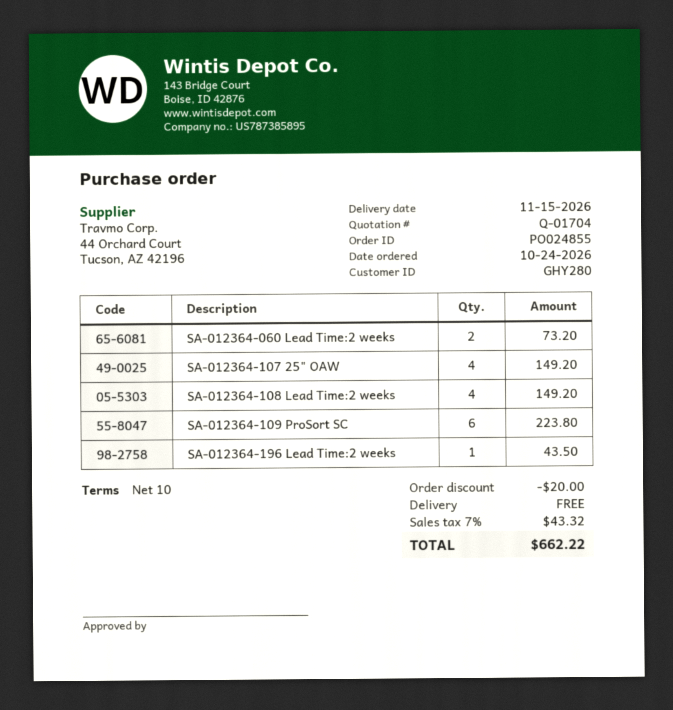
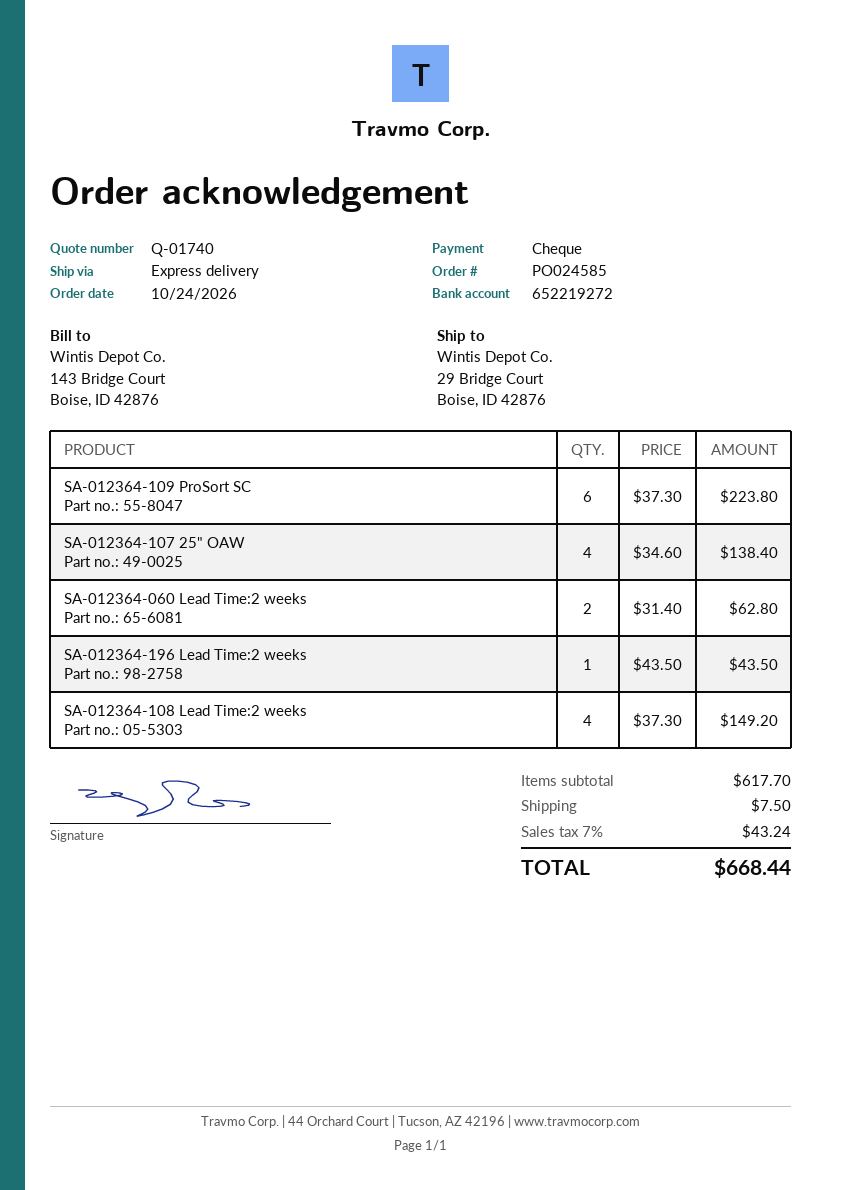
quote number: Q-01704 -> Q-01740
order number: PO024855 -> PO024585
SA-012364-060 Lead Time:2 weeks: 2 for 73.20 -> 2 for 62.80
SA-012364-107 25" OAW: 4 for 149.20 -> 4 for 138.40
discount: 20.00 -> none
shipping: 0.00 -> 7.50
tax: 7% = 43.32 -> 7% = 43.24
total: 662.22 -> 668.44

